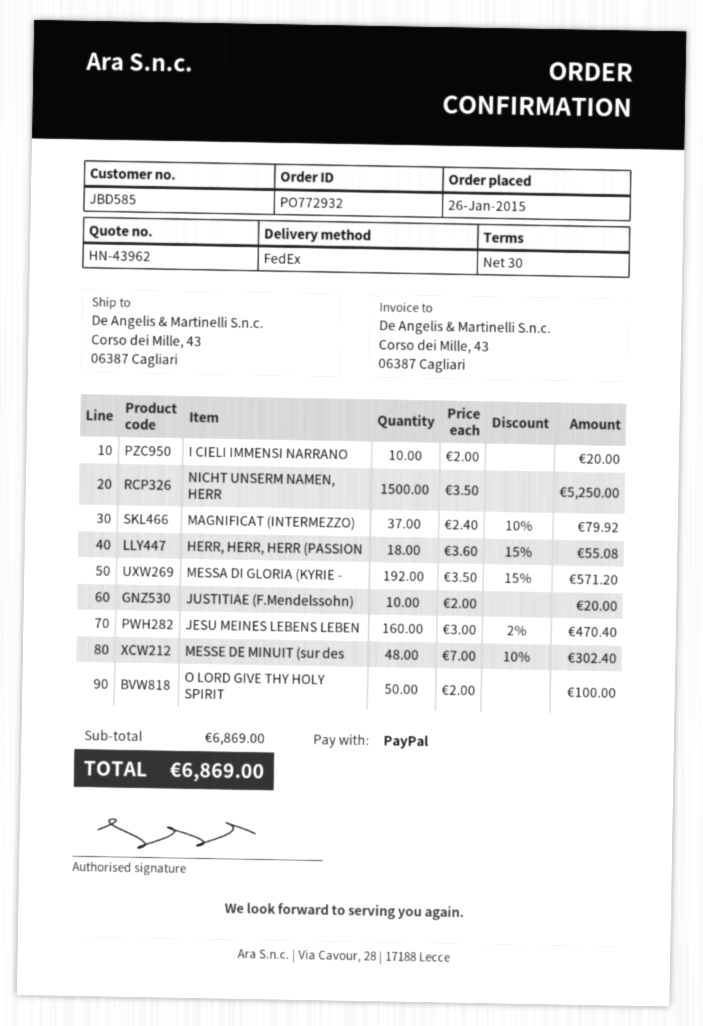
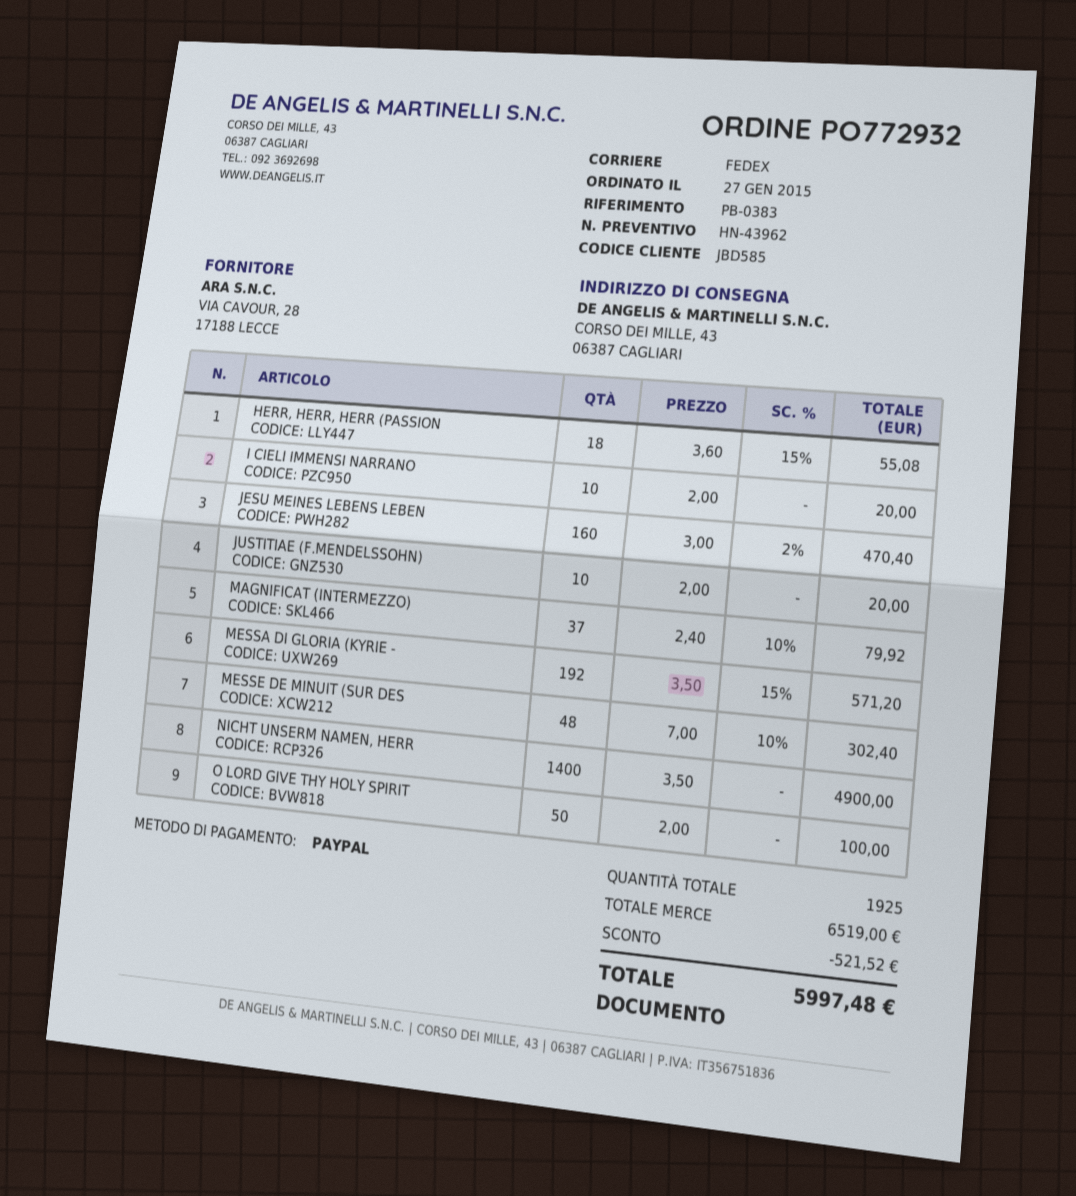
order date: 2015-01-26 -> 2015-01-27
NICHT UNSERM NAMEN, HERR: 1500 x 3.50 = 5250.00 -> 1400 x 3.50 = 4900.00
subtotal: 6869.00 -> 6519.00
discount: none -> 521.52
total: 6869.00 -> 5997.48

